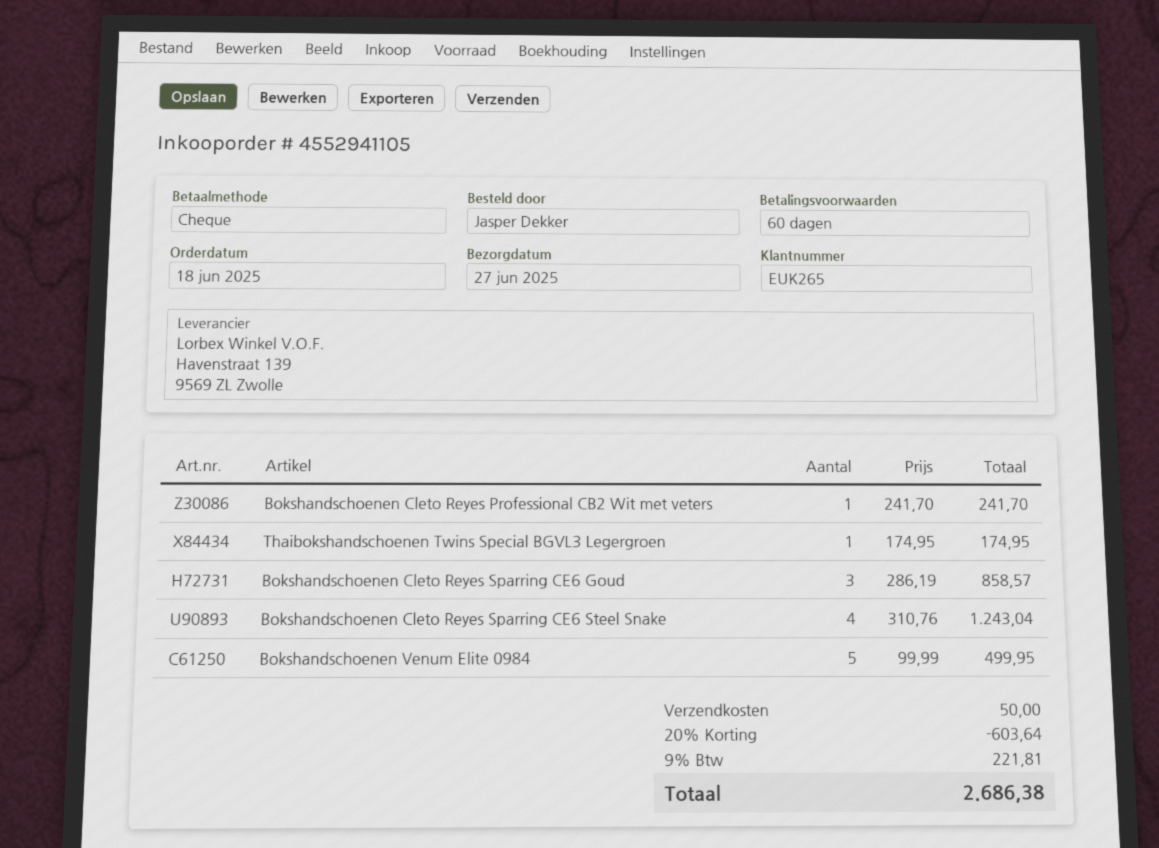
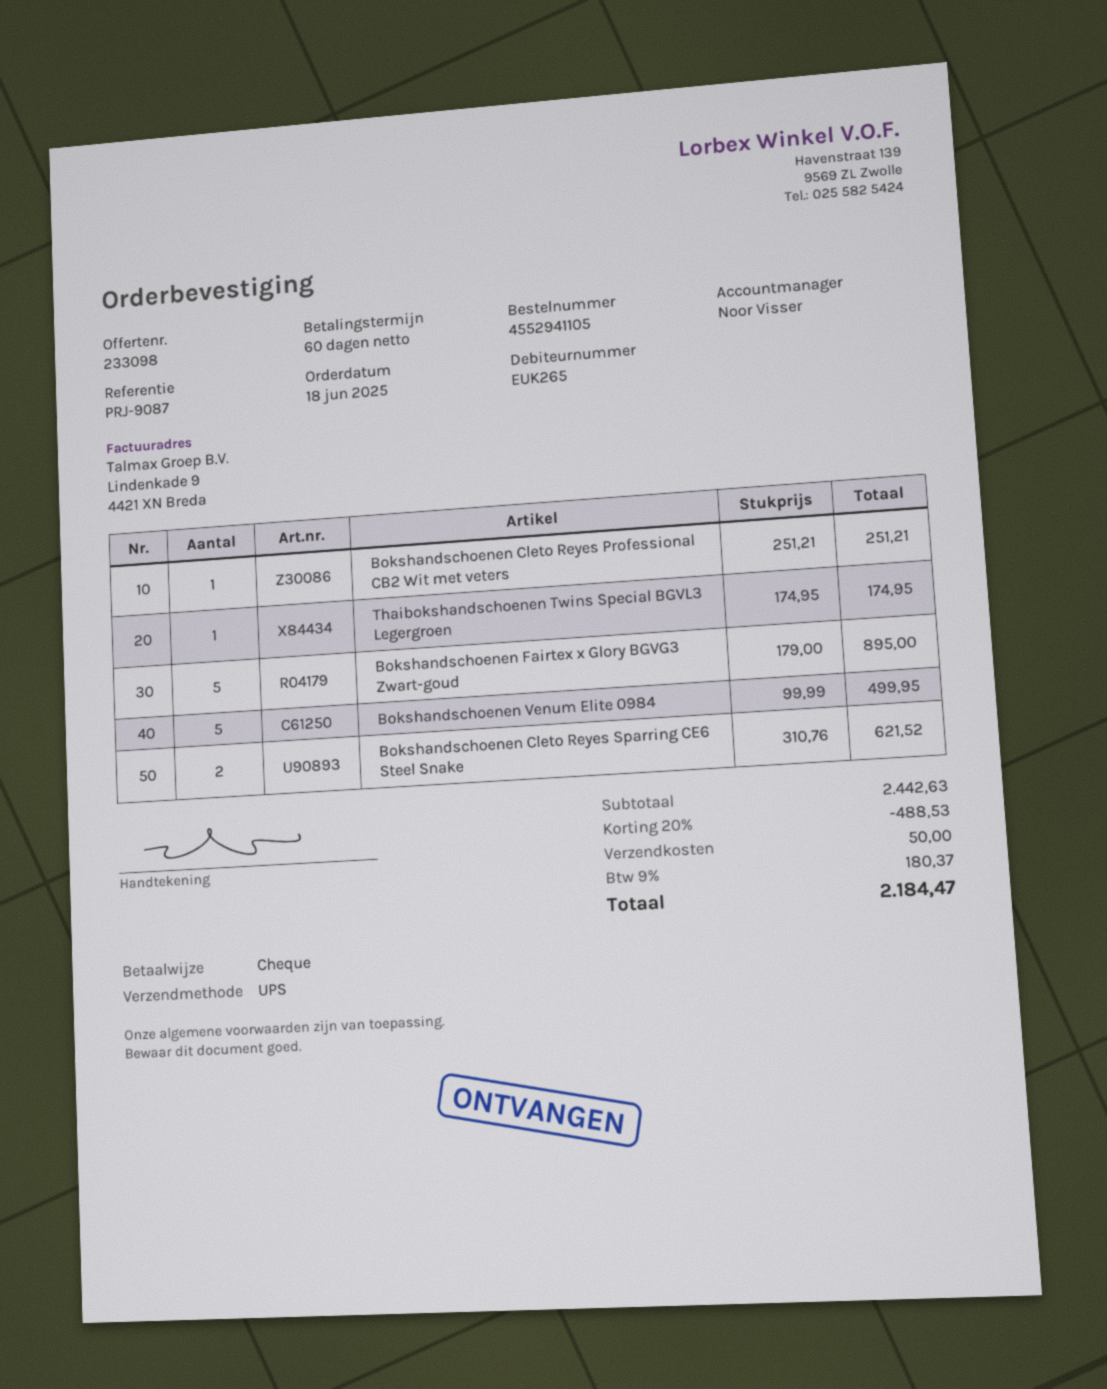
Bokshandschoenen Cleto Reyes Professional CB2 Wit met veters: 1 x 241.70 = 241.70 -> 1 x 251.21 = 251.21
Bokshandschoenen Cleto Reyes Sparring CE6 Goud: 3 x 286.19 = 858.57 -> none
Bokshandschoenen Cleto Reyes Sparring CE6 Steel Snake: 4 x 310.76 = 1243.04 -> 2 x 310.76 = 621.52
Bokshandschoenen Fairtex x Glory BGVG3 Zwart-goud: none -> 5 x 179.00 = 895.00
discount: 20% = 603.64 -> 20% = 488.53
tax: 9% = 221.81 -> 9% = 180.37
total: 2686.38 -> 2184.47

